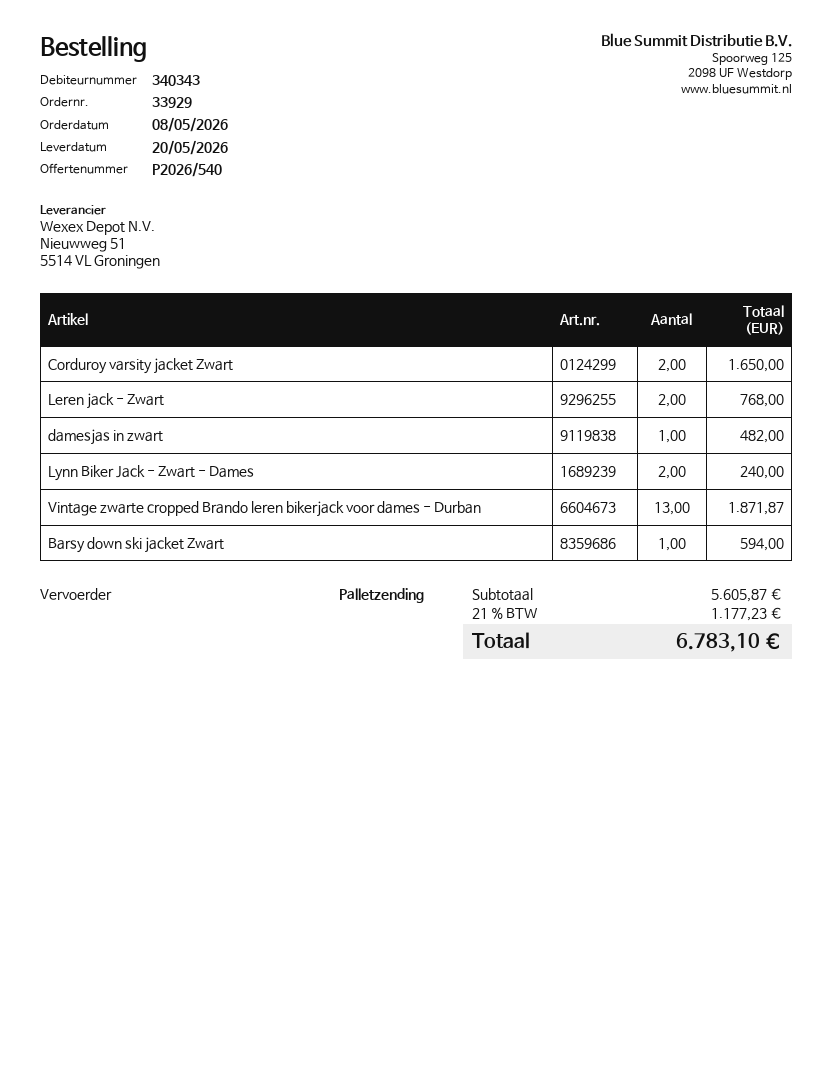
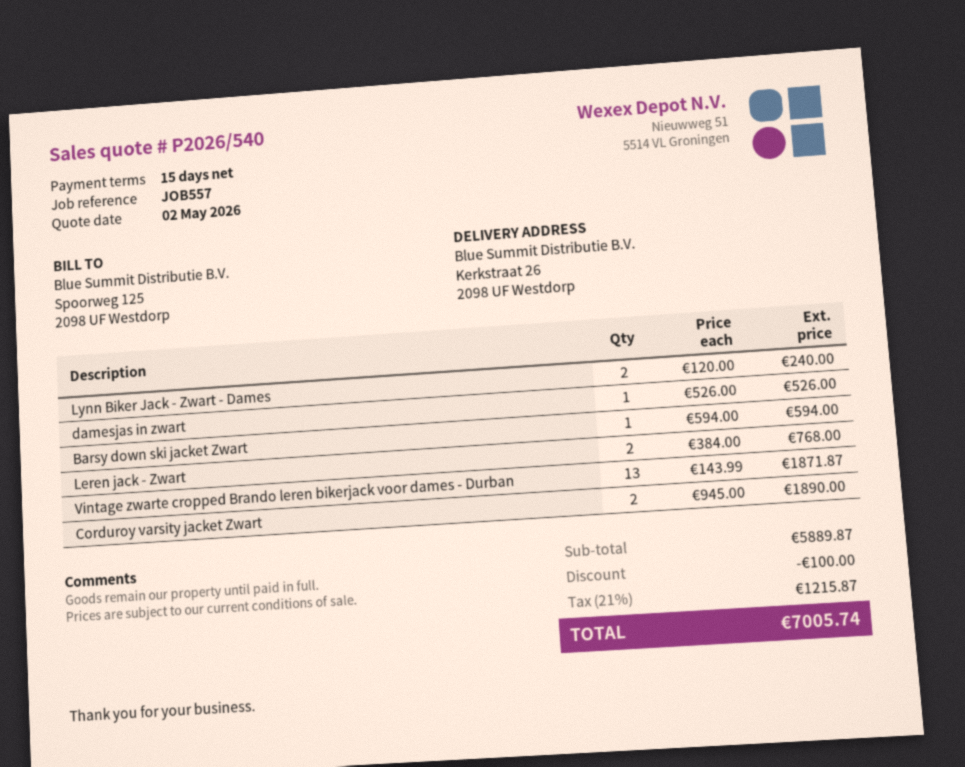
Corduroy varsity jacket Zwart: 2 for 1650.00 -> 2 for 1890.00
damesjas in zwart: 1 for 482.00 -> 1 for 526.00
subtotal: 5605.87 -> 5889.87
discount: none -> 100.00
tax: 21% = 1177.23 -> 21% = 1215.87
total: 6783.10 -> 7005.74

